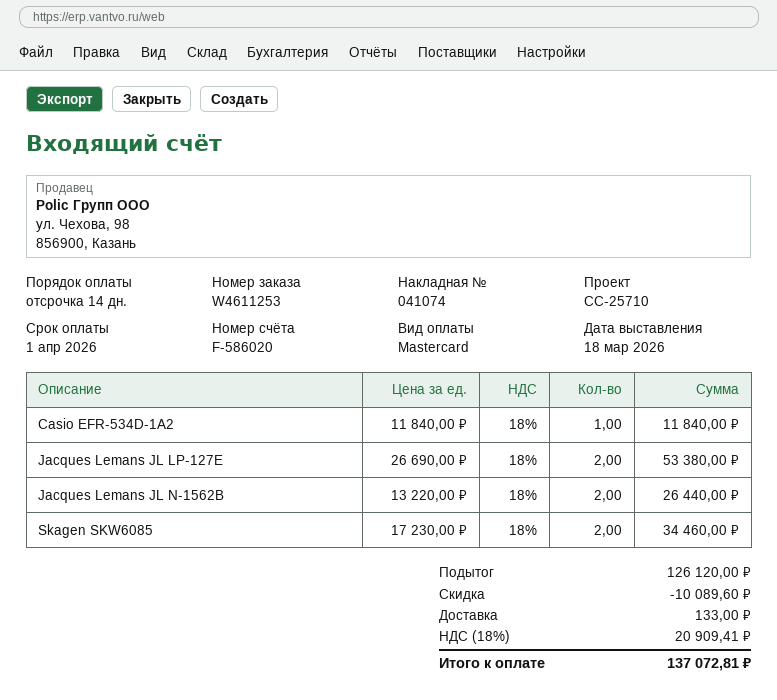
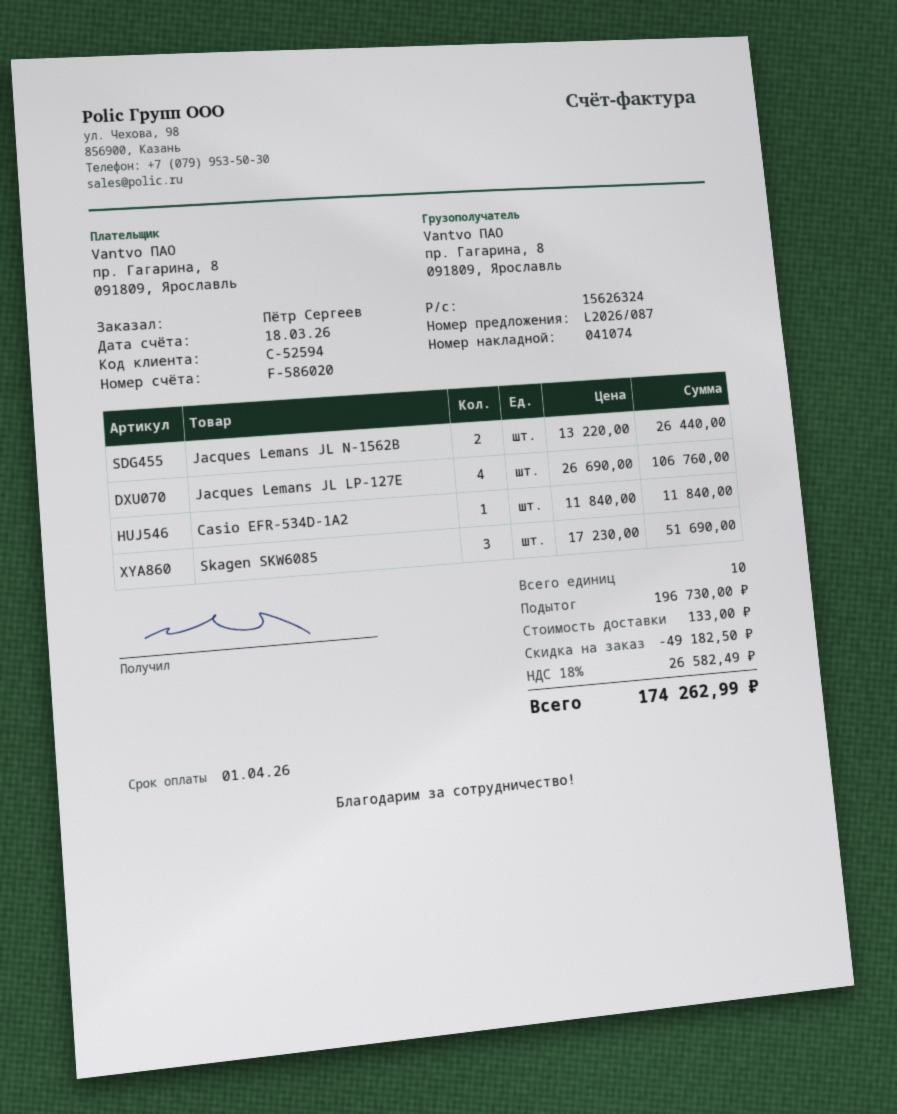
Jacques Lemans JL LP-127E: 2 x 26690.00 = 53380.00 -> 4 x 26690.00 = 106760.00
Skagen SKW6085: 2 x 17230.00 = 34460.00 -> 3 x 17230.00 = 51690.00
subtotal: 126120.00 -> 196730.00
discount: 10089.60 -> 49182.50
tax: 18% = 20909.41 -> 18% = 26582.49
total: 137072.81 -> 174262.99

